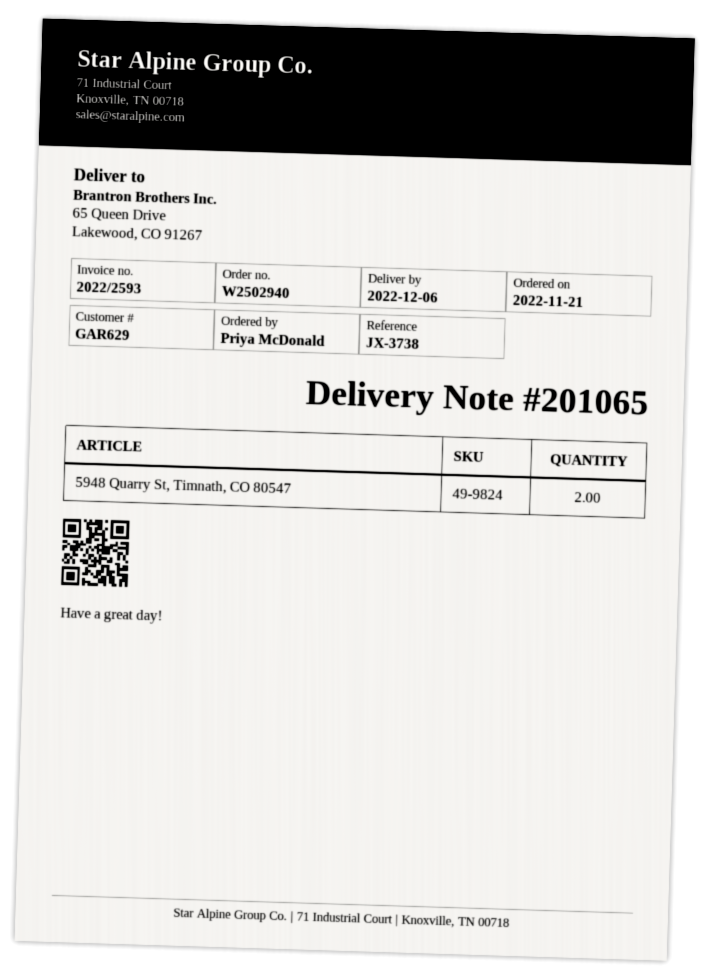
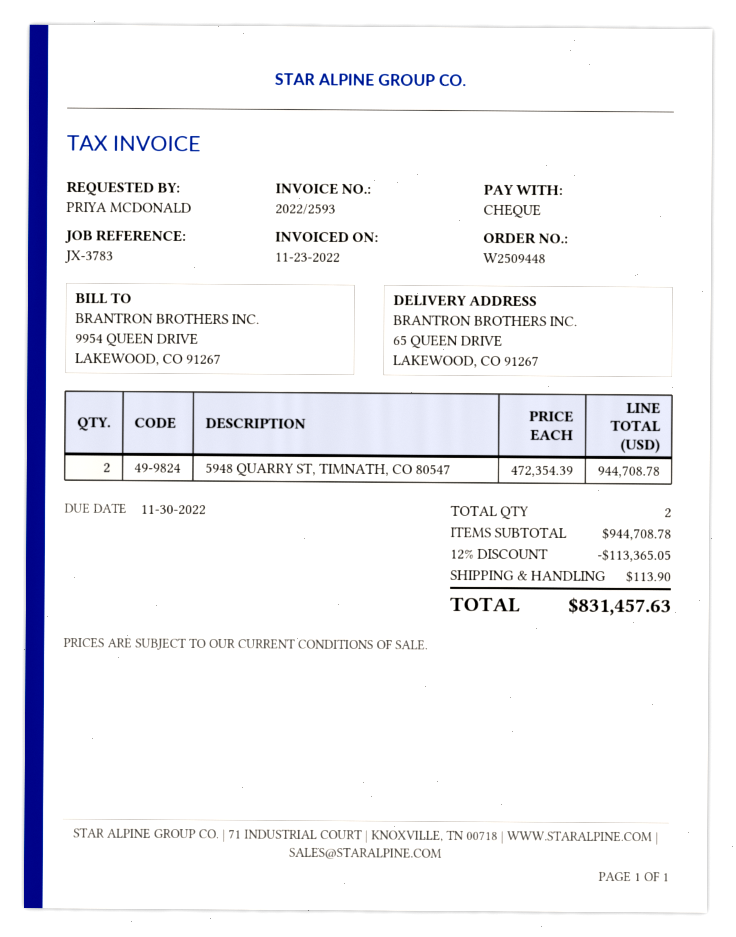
order number: W2502940 -> W2509448
reference: JX-3738 -> JX-3783

